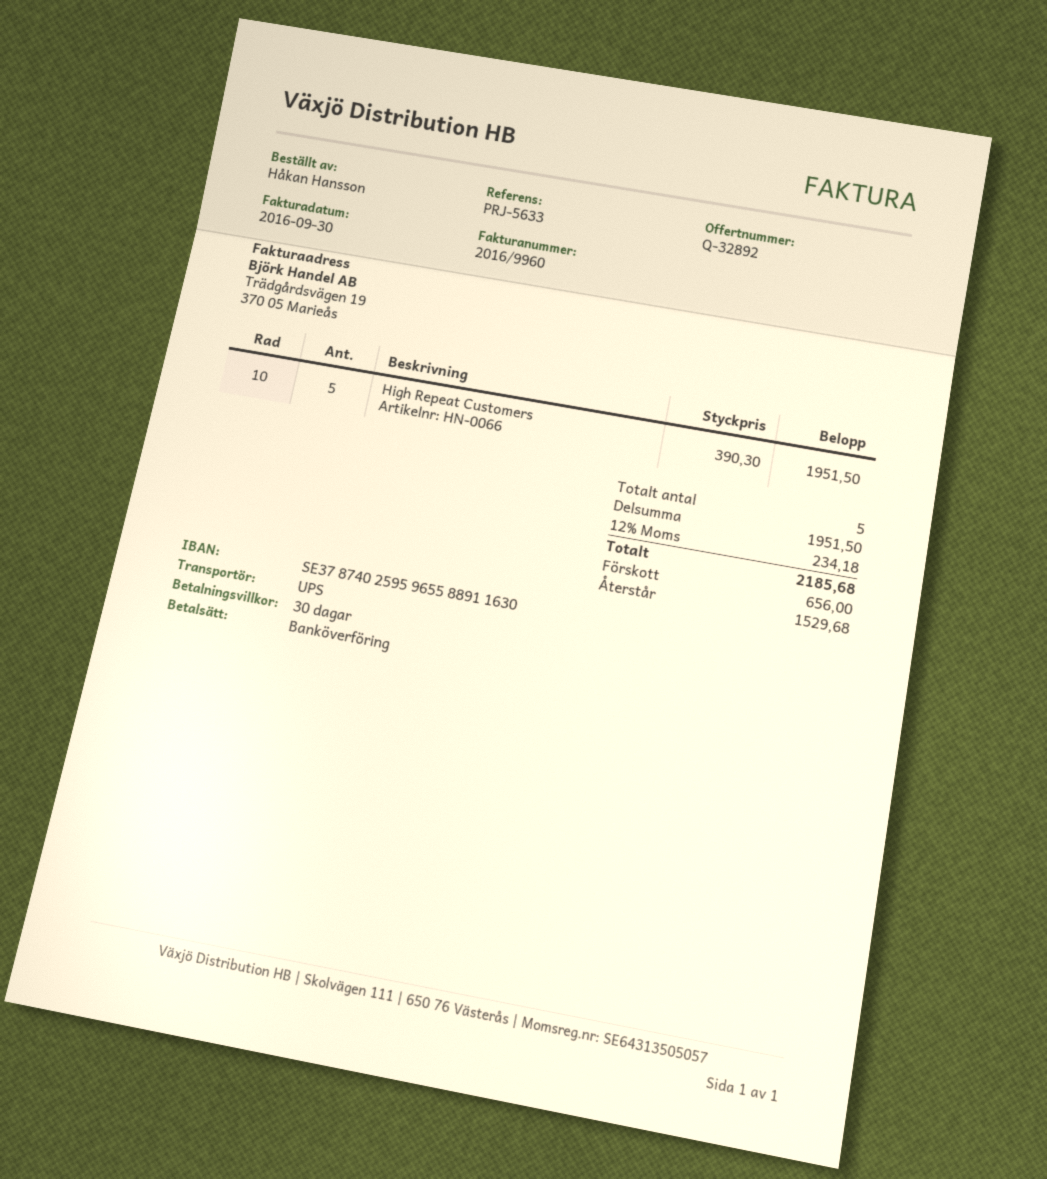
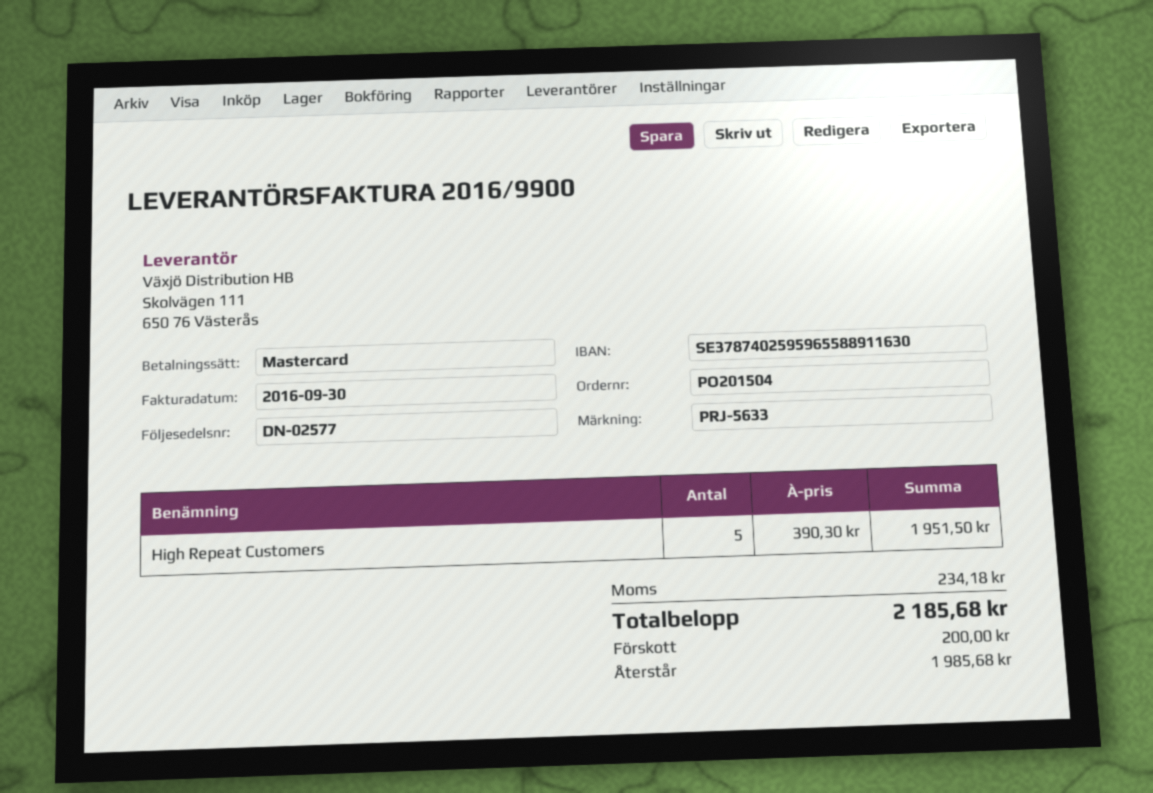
invoice number: 2016/9960 -> 2016/9900
payment method: bank transfer -> Mastercard
deposit: 656.00 -> 200.00
balance: 1529.68 -> 1985.68

